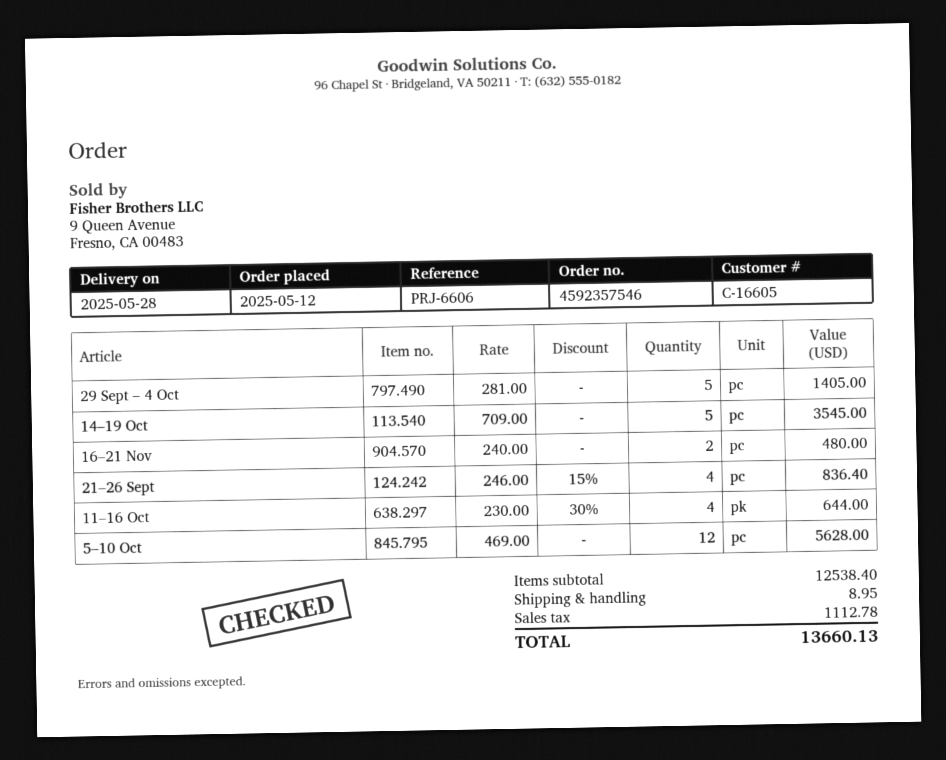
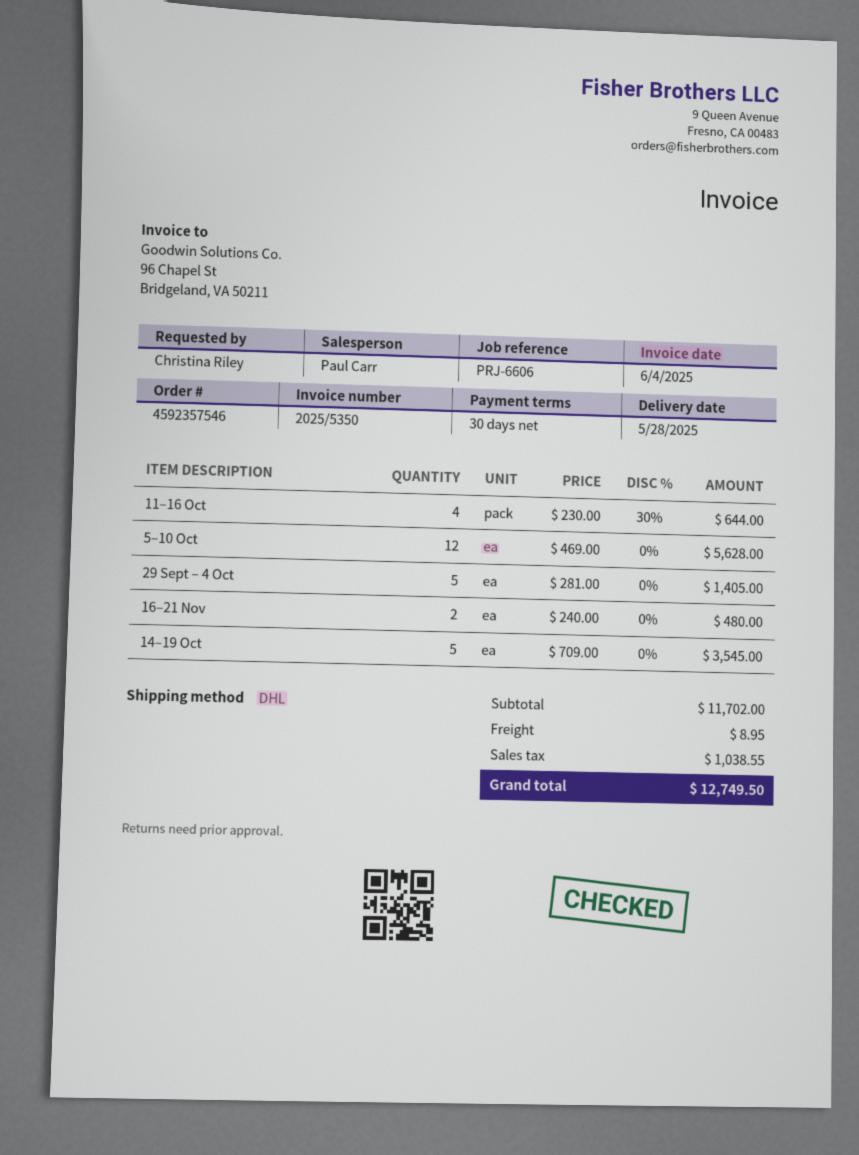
21–26 Sept: 4 x 246.00 - 15% = 836.40 -> none
subtotal: 12538.40 -> 11702.00
tax: 1112.78 -> 1038.55
total: 13660.13 -> 12749.50

